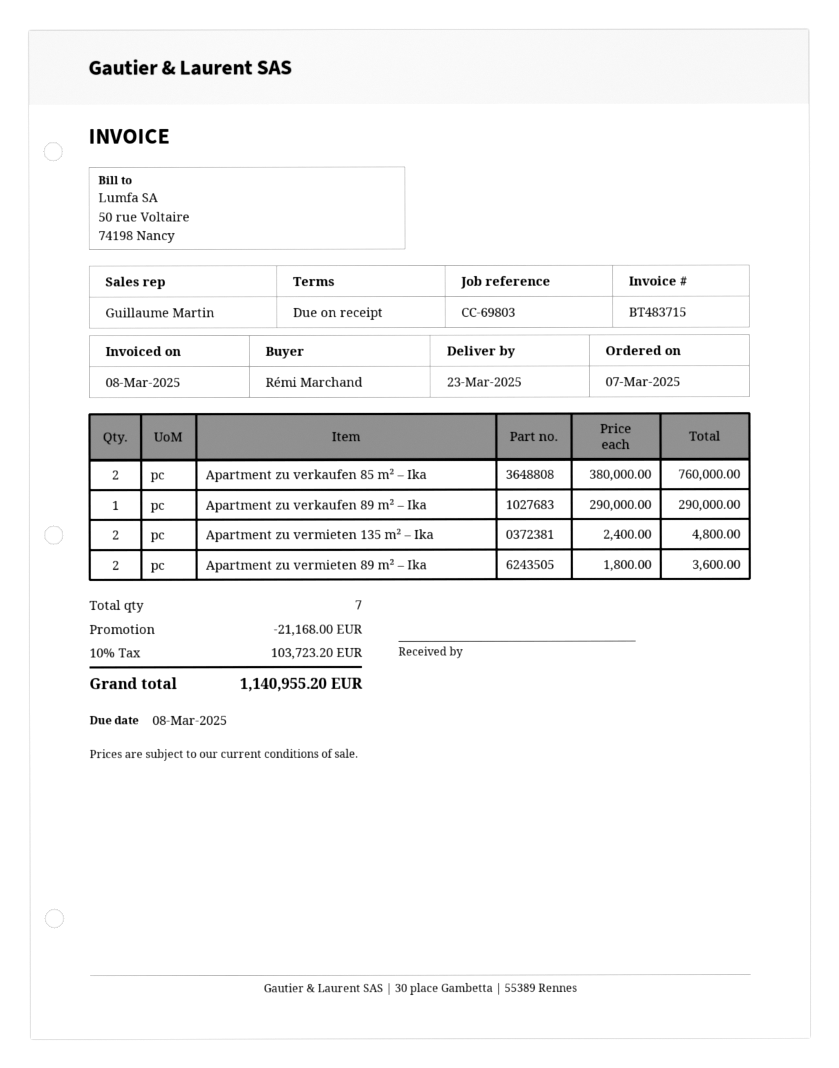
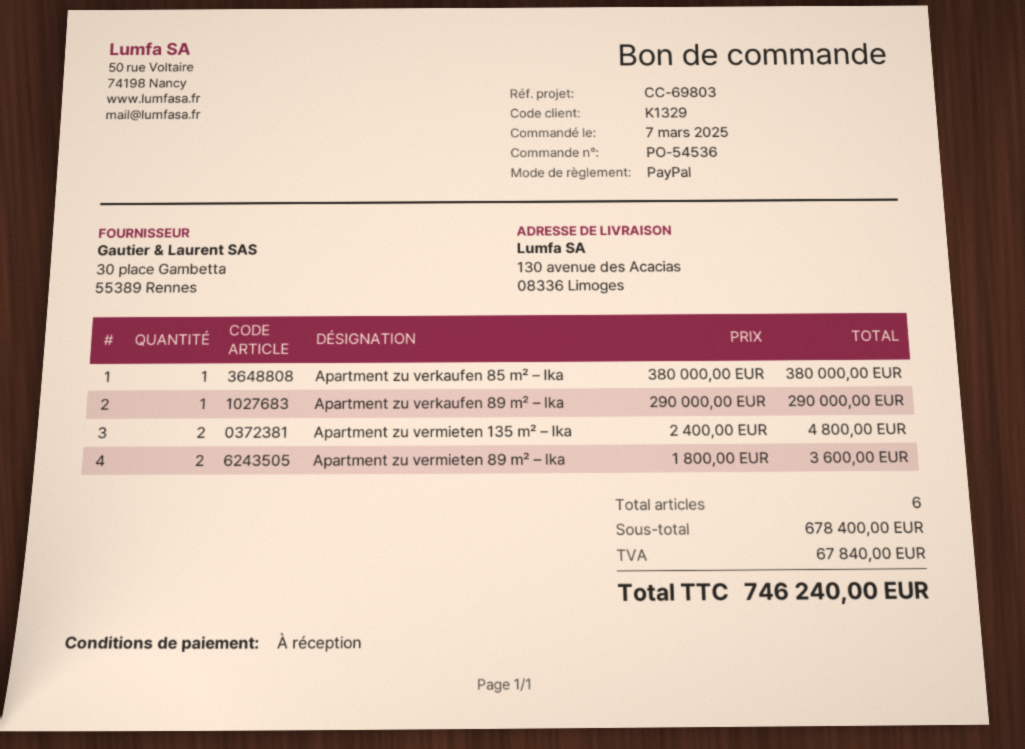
Apartment zu verkaufen 85 m² – Ika: 2 x 380000.00 = 760000.00 -> 1 x 380000.00 = 380000.00
total quantity: 7 -> 6
discount: 21168.00 -> none
tax: 103723.20 -> 67840.00
total: 1140955.20 -> 746240.00

